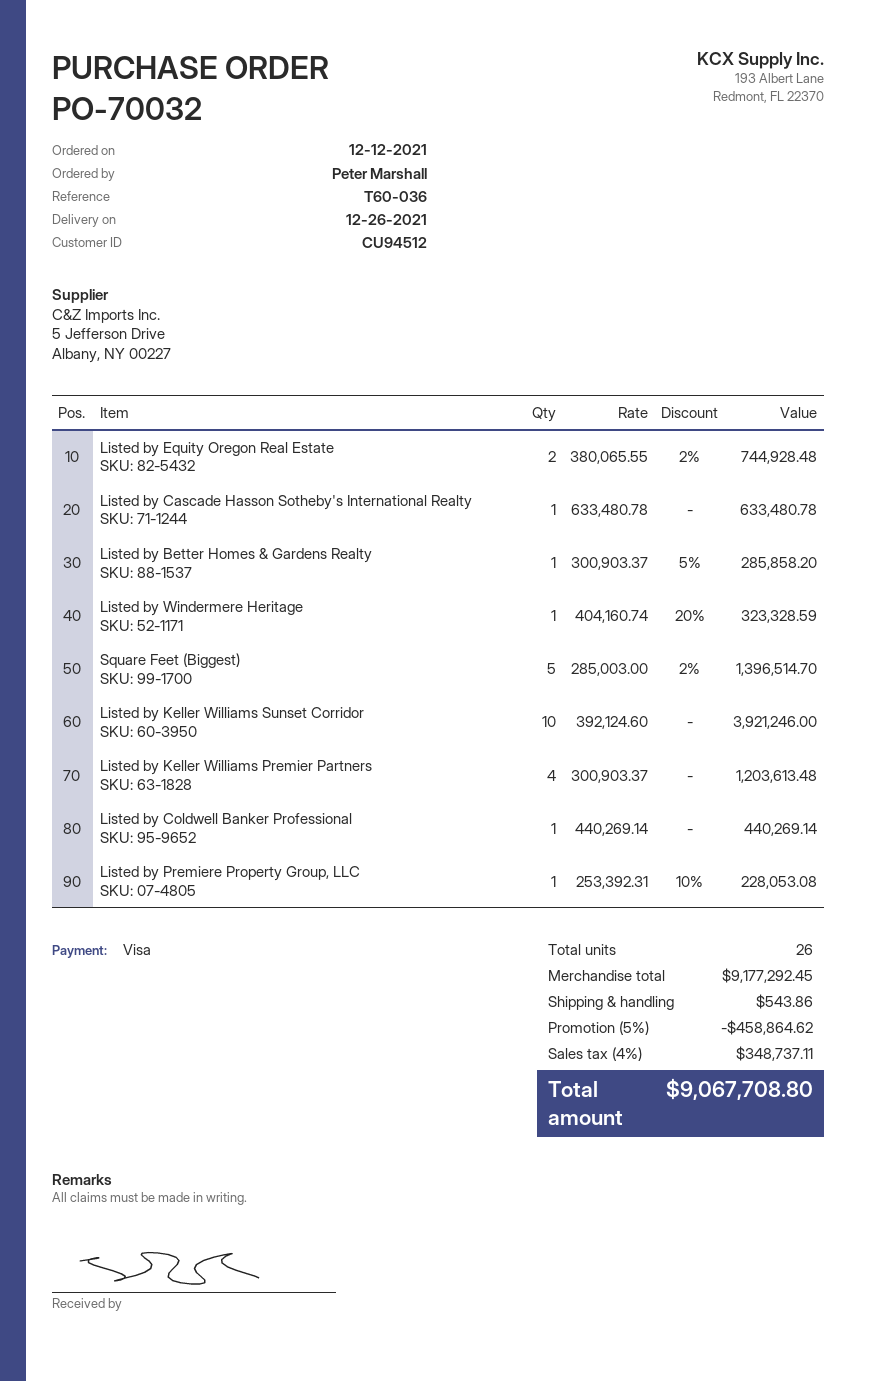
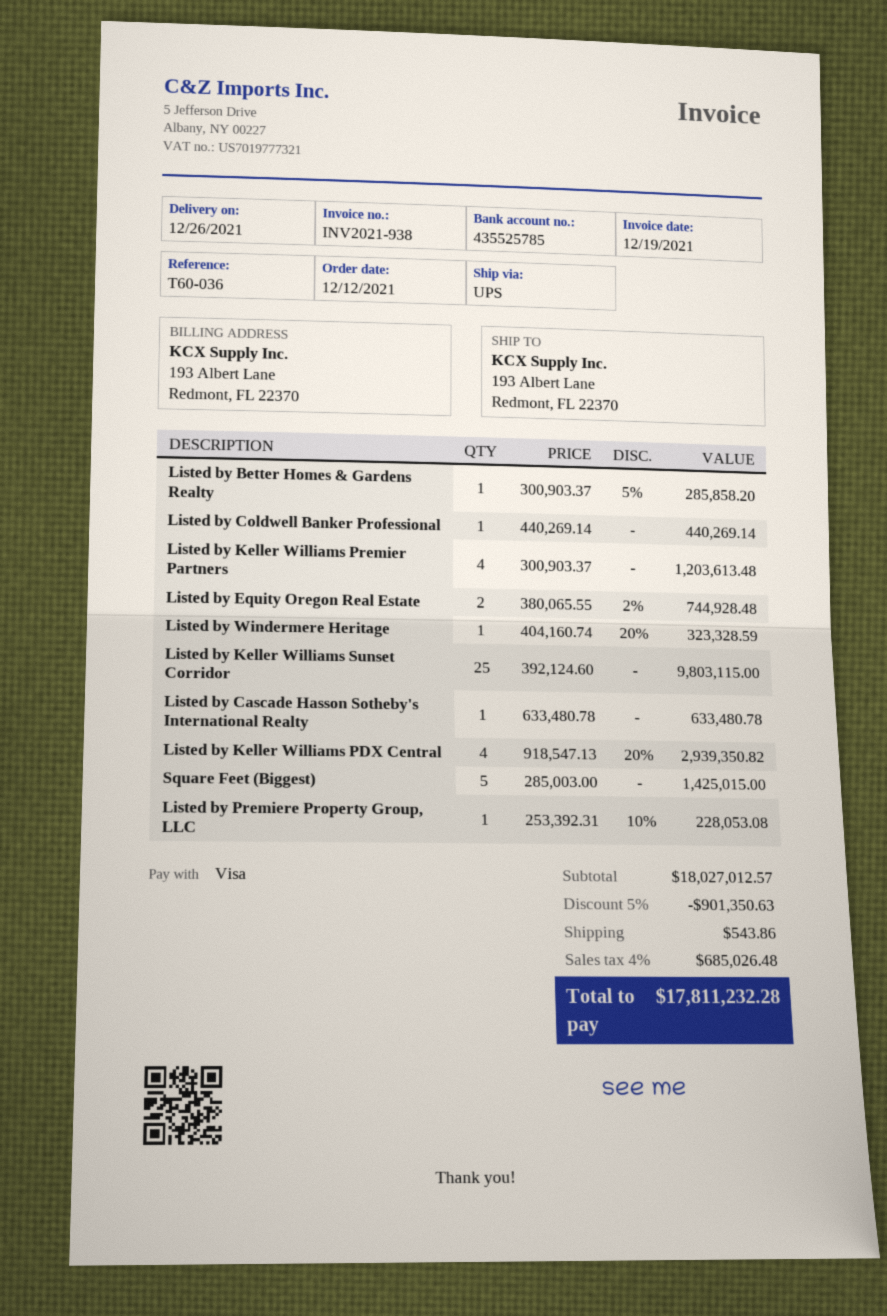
Square Feet (Biggest): 5 x 285003.00 - 2% = 1396514.70 -> 5 x 285003.00 = 1425015.00
Listed by Keller Williams Sunset Corridor: 10 x 392124.60 = 3921246.00 -> 25 x 392124.60 = 9803115.00
Listed by Keller Williams PDX Central: none -> 4 x 918547.13 - 20% = 2939350.82
subtotal: 9177292.45 -> 18027012.57
discount: 5% = 458864.62 -> 5% = 901350.63
tax: 4% = 348737.11 -> 4% = 685026.48
total: 9067708.80 -> 17811232.28

